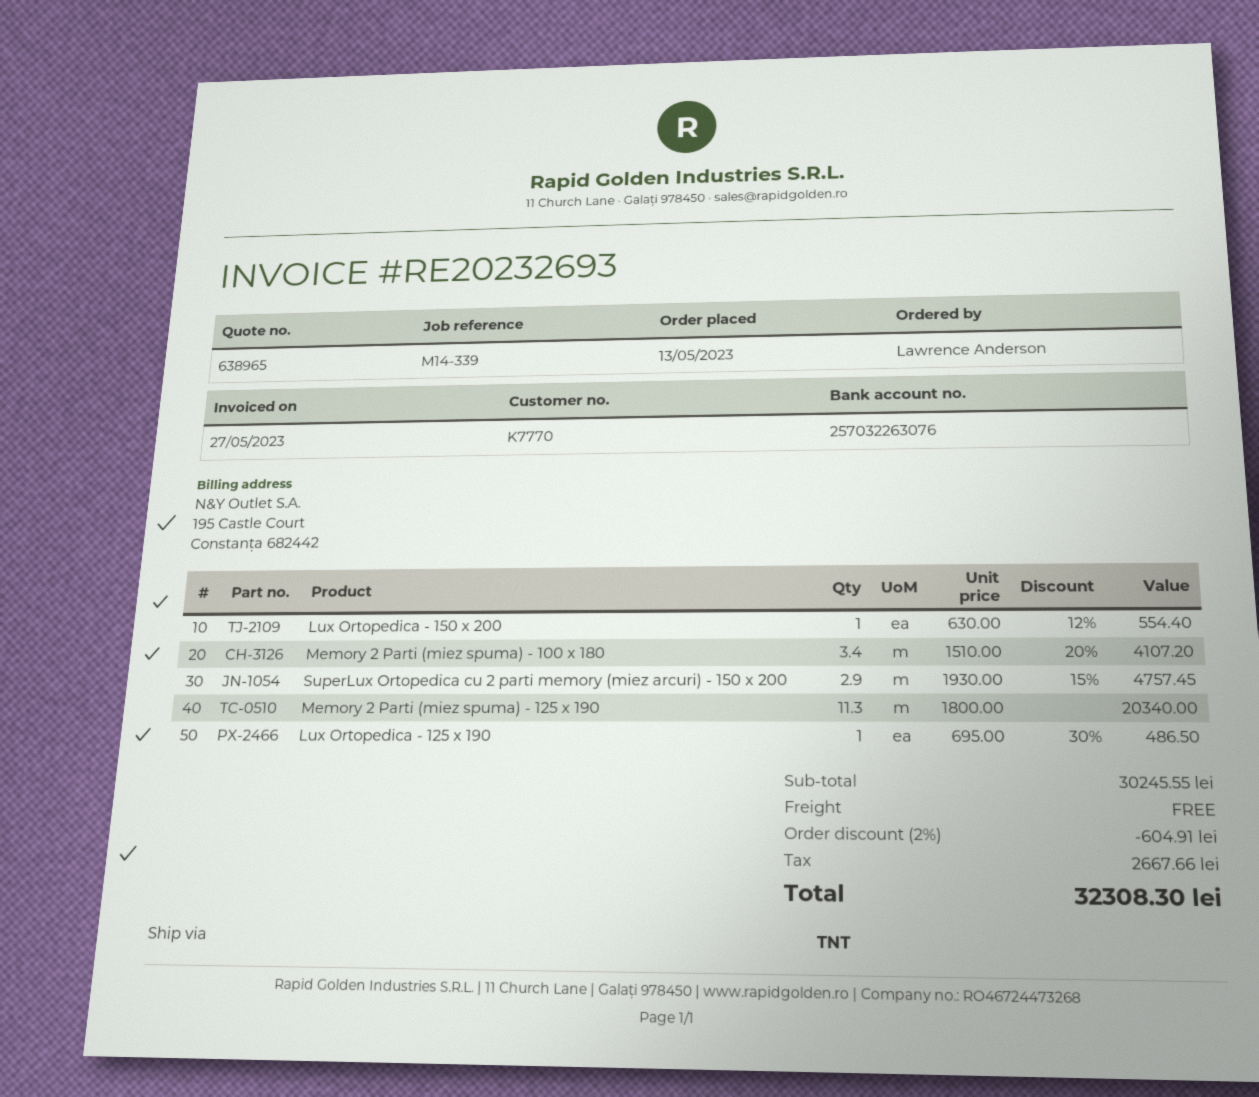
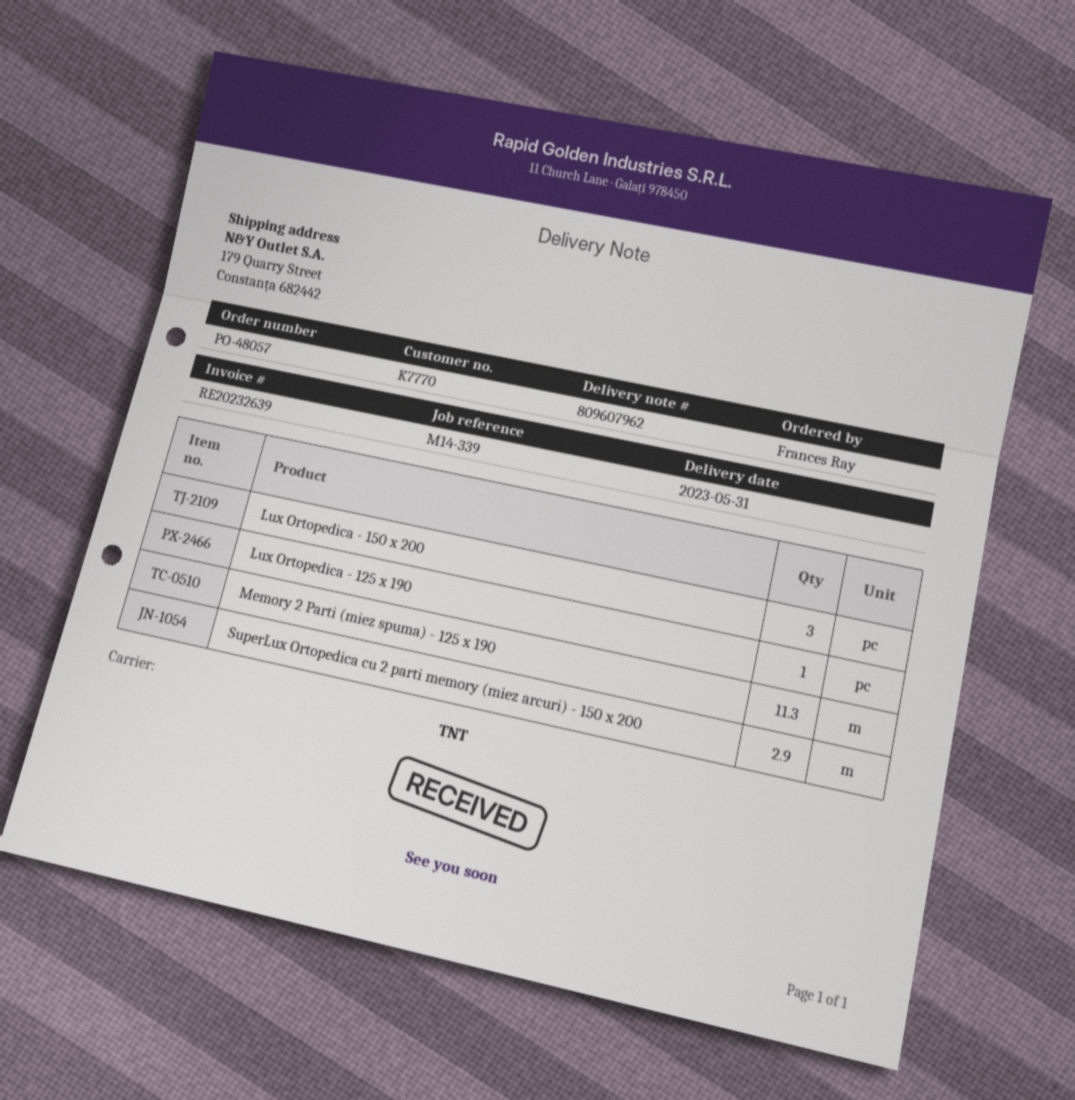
invoice number: RE20232693 -> RE20232639
ordered by: Lawrence Anderson -> Frances Ray
Lux Ortopedica - 150 x 200: 1 -> 3
Memory 2 Parti (miez spuma) - 100 x 180: 3.4 -> none

